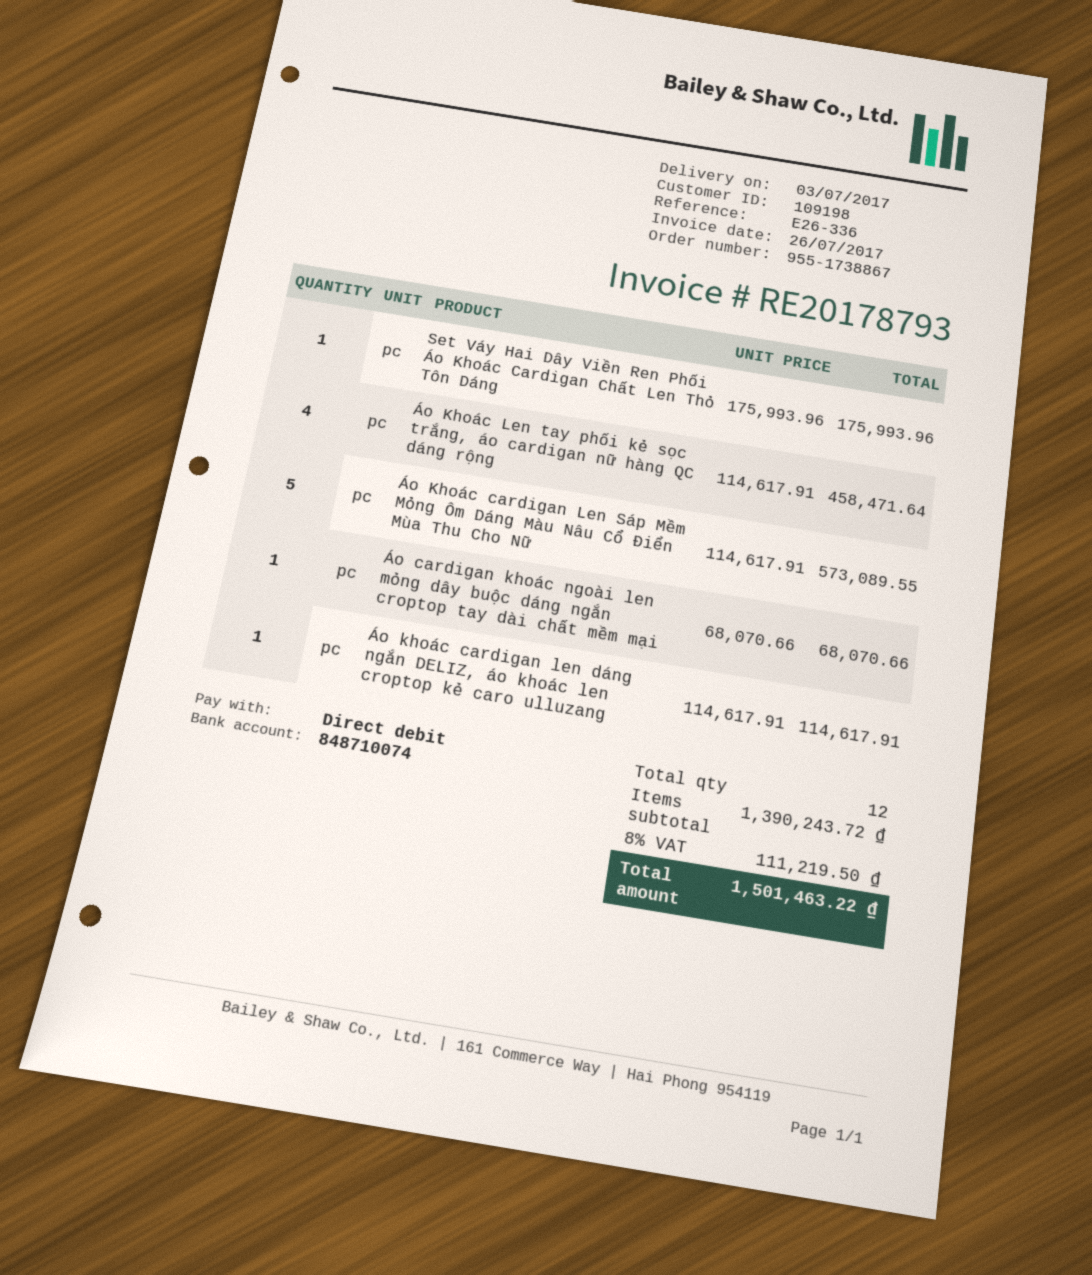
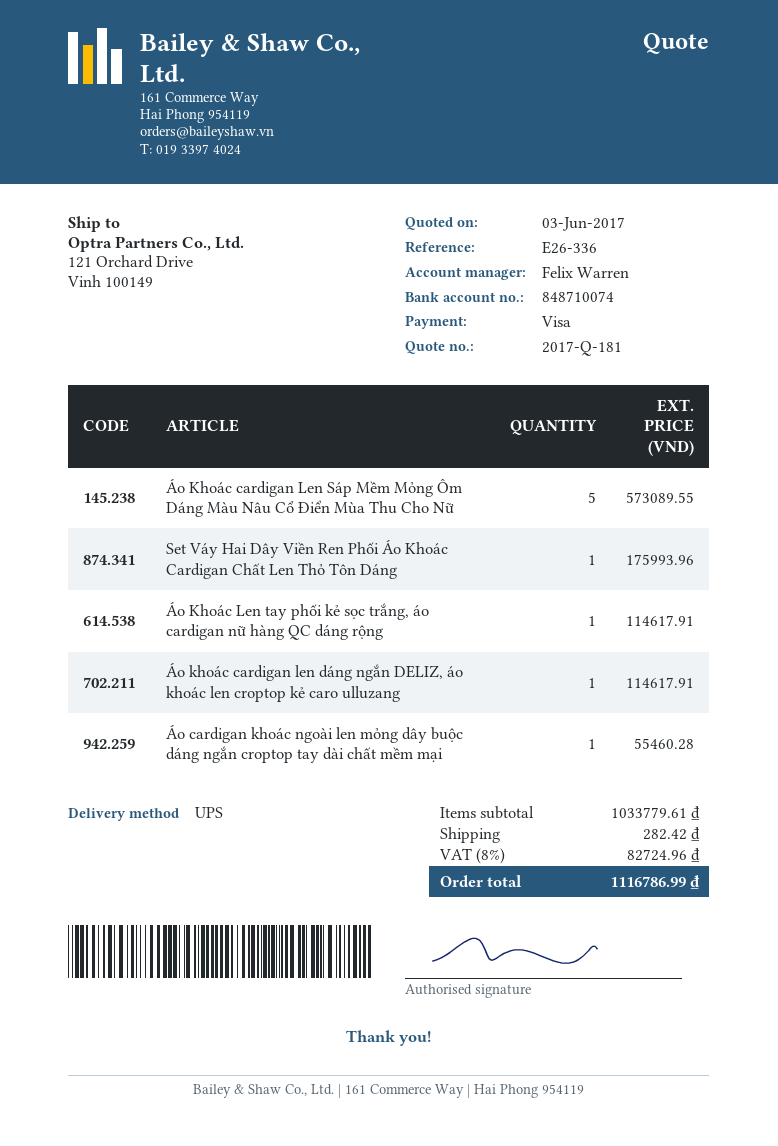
payment method: direct debit -> Visa
Áo Khoác Len tay phối kẻ sọc trắng, áo cardigan nữ hàng QC dáng rộng: 4 for 458471.64 -> 1 for 114617.91
Áo cardigan khoác ngoài len mỏng dây buộc dáng ngắn croptop tay dài chất mềm mại: 1 for 68070.66 -> 1 for 55460.28
subtotal: 1390243.72 -> 1033779.61
shipping: none -> 282.42
tax: 8% = 111219.50 -> 8% = 82724.96
total: 1501463.22 -> 1116786.99

